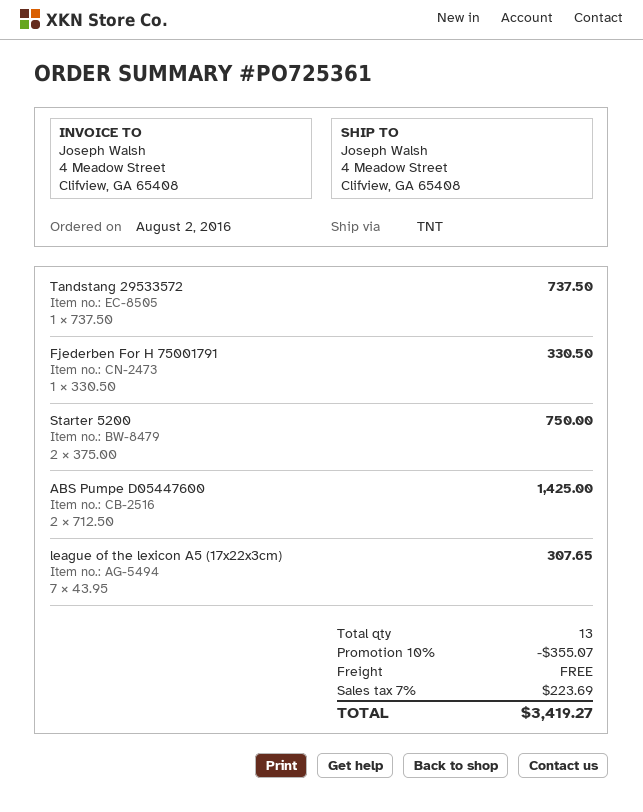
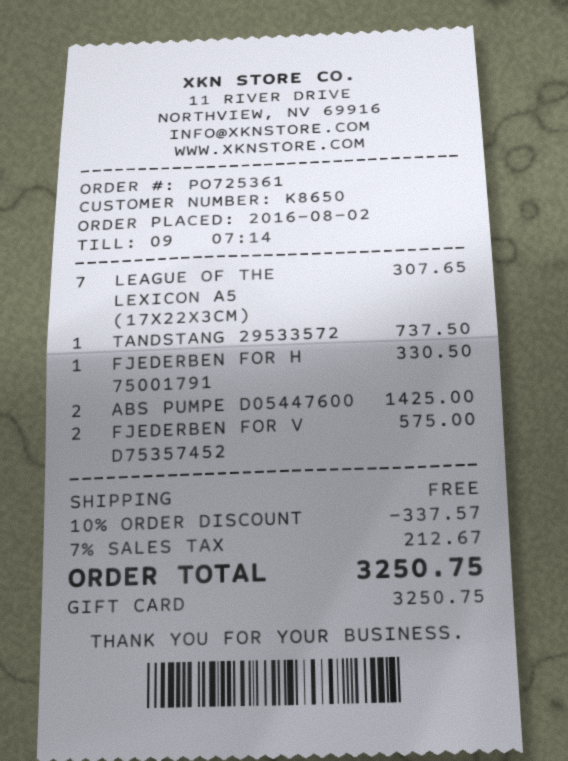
Starter 5200: 2 for 750.00 -> none
FJEDERBEN FOR V D75357452: none -> 2 for 575.00
discount: 10% = 355.07 -> 10% = 337.57
tax: 7% = 223.69 -> 7% = 212.67
total: 3419.27 -> 3250.75

